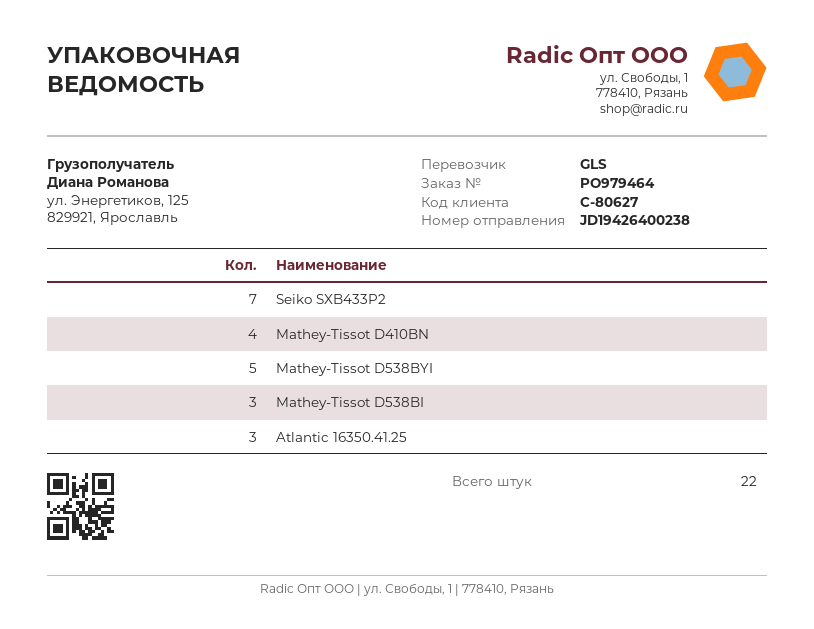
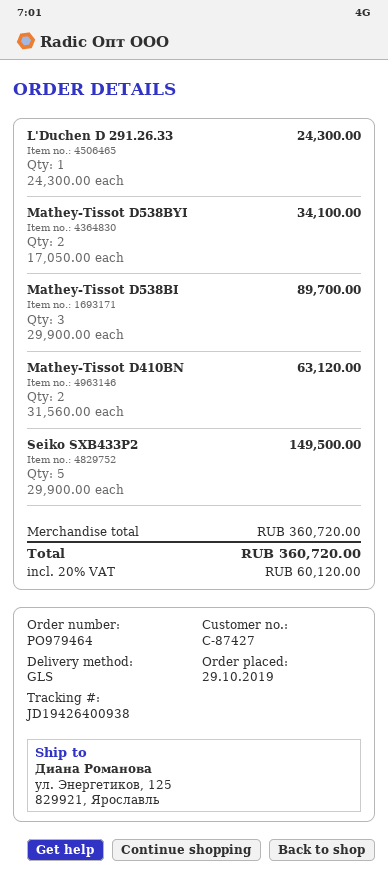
customer number: C-80627 -> C-87427
tracking number: JD19426400238 -> JD19426400938
Seiko SXB433P2: 7 -> 5
Mathey-Tissot D410BN: 4 -> 2
Mathey-Tissot D538BYI: 5 -> 2
Atlantic 16350.41.25: 3 -> none
L'Duchen D 291.26.33: none -> 1

